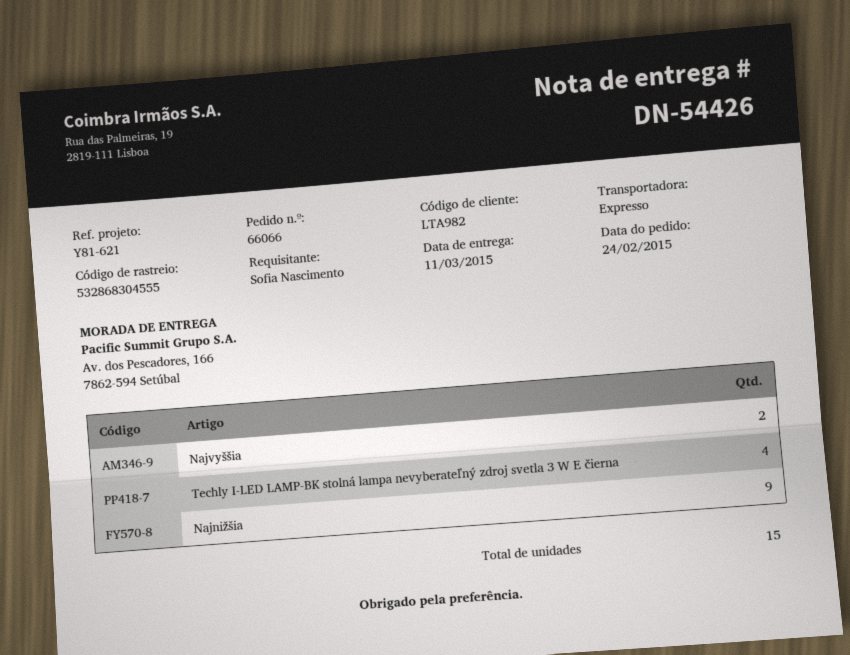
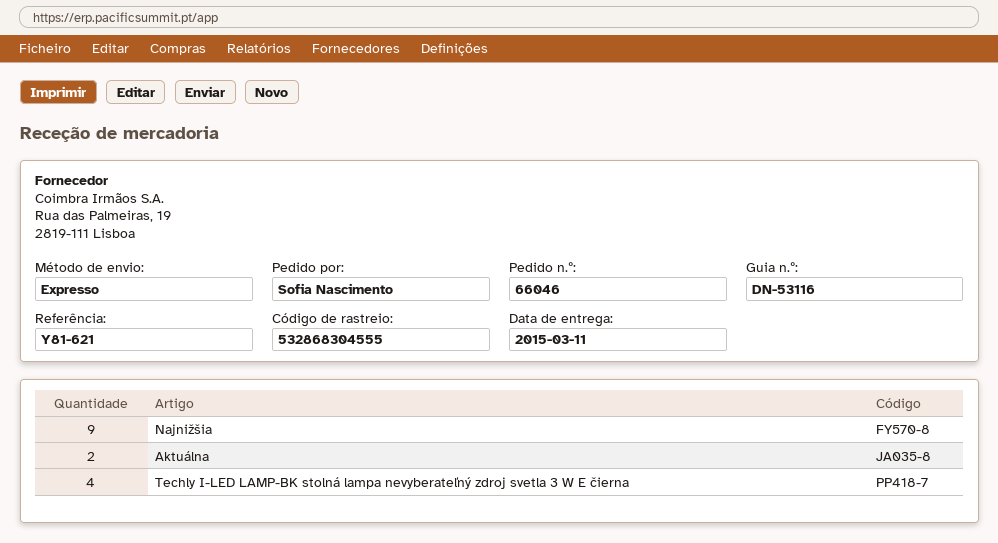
order number: 66066 -> 66046
delivery note number: DN-54426 -> DN-53116
Najvyššia: 2 -> none
Aktuálna: none -> 2

